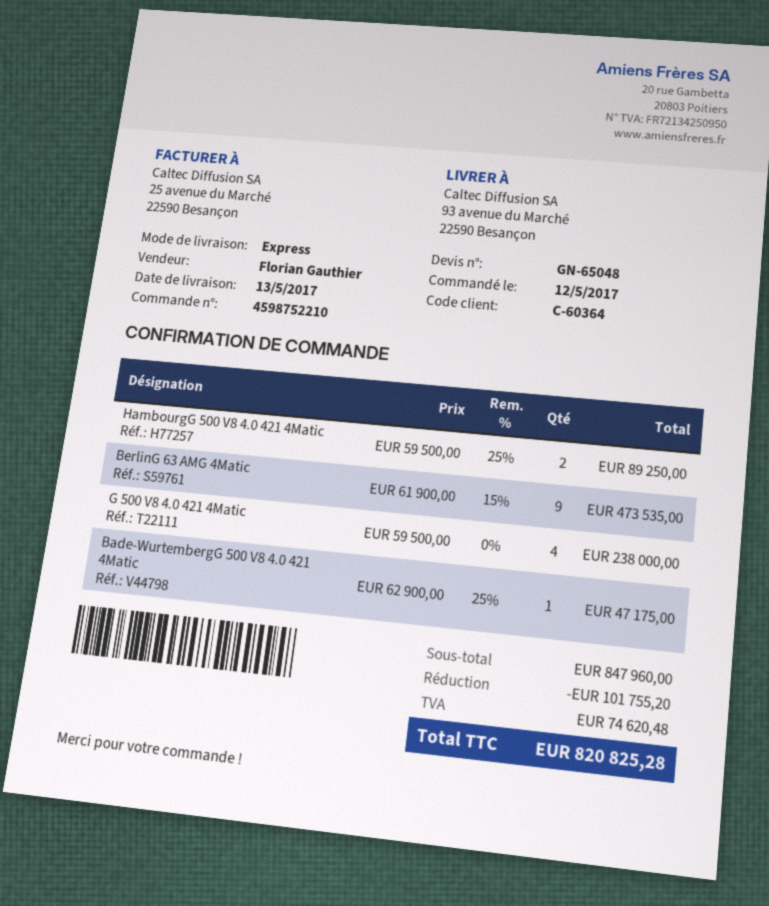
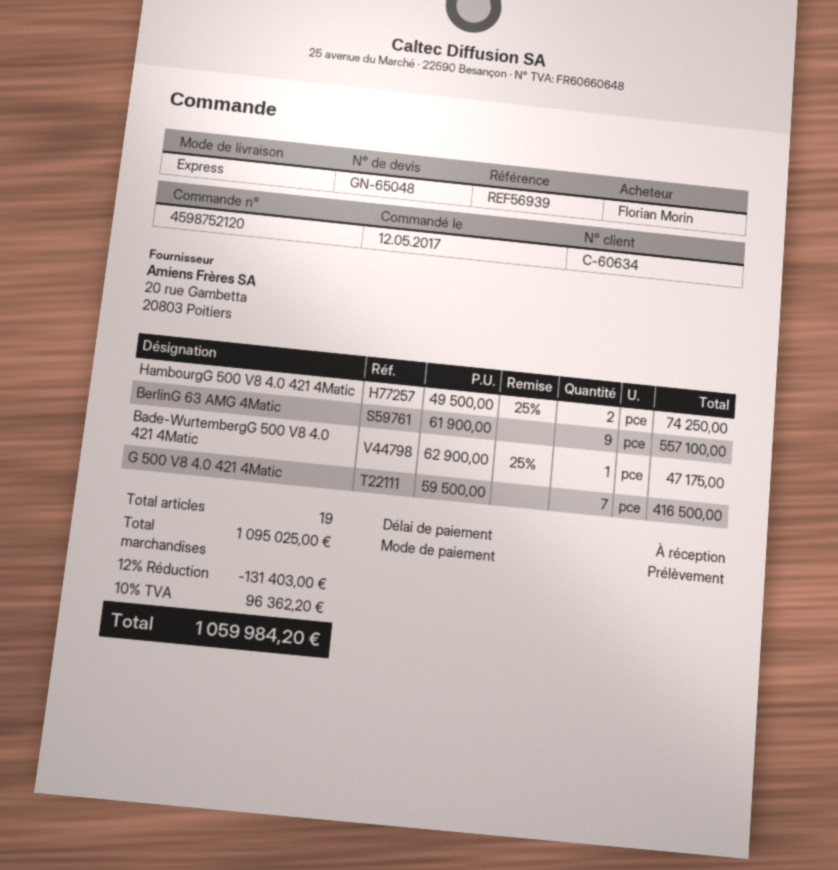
order number: 4598752210 -> 4598752120
customer number: C-60364 -> C-60634
HambourgG 500 V8 4.0 421 4Matic: 2 x 59500.00 - 25% = 89250.00 -> 2 x 49500.00 - 25% = 74250.00
BerlinG 63 AMG 4Matic: 9 x 61900.00 - 15% = 473535.00 -> 9 x 61900.00 = 557100.00
G 500 V8 4.0 421 4Matic: 4 x 59500.00 = 238000.00 -> 7 x 59500.00 = 416500.00
subtotal: 847960.00 -> 1095025.00
discount: 101755.20 -> 131403.00
tax: 74620.48 -> 96362.20
total: 820825.28 -> 1059984.20

